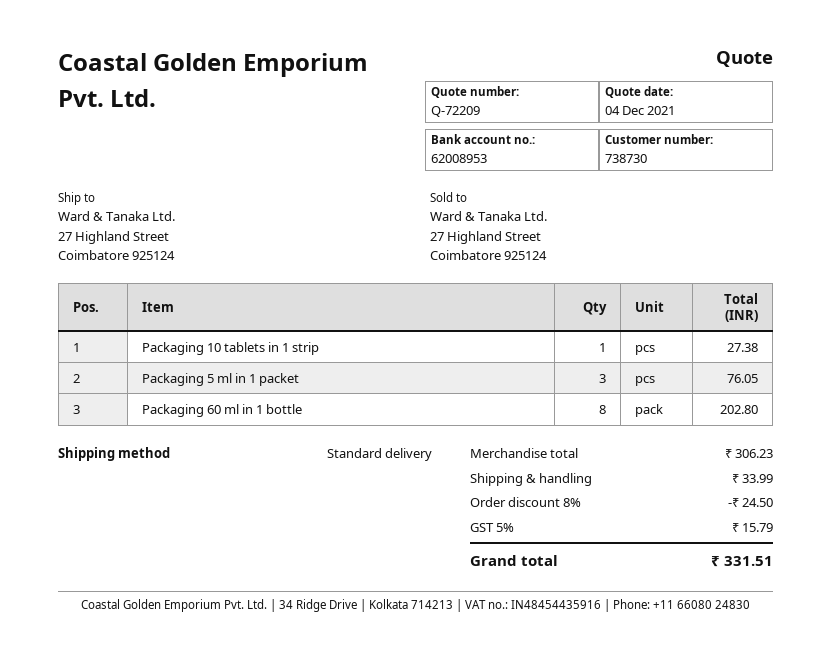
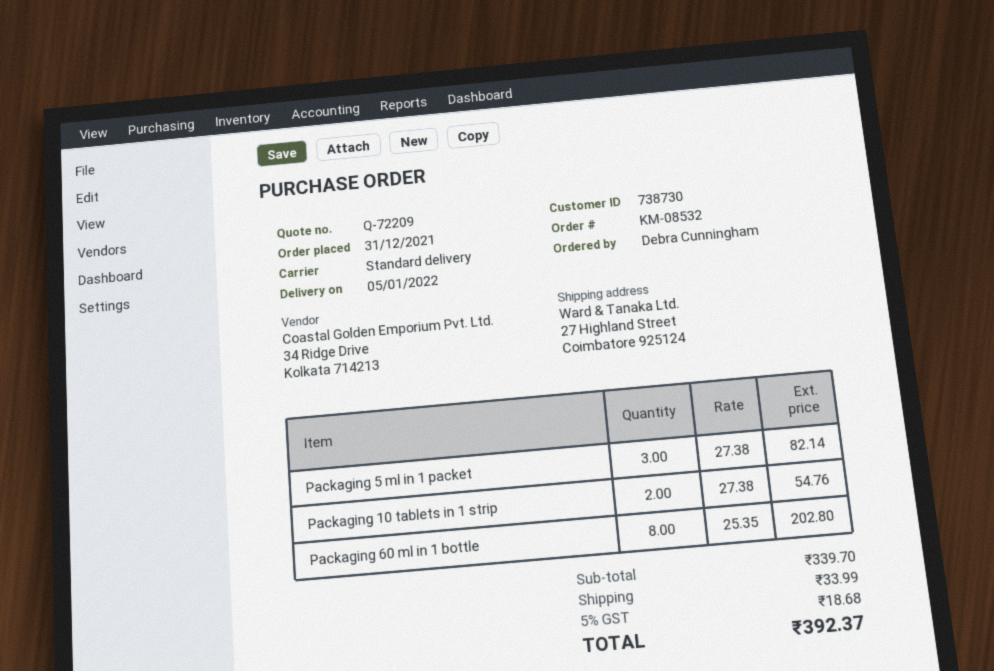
Packaging 10 tablets in 1 strip: 1 for 27.38 -> 2 for 54.76
Packaging 5 ml in 1 packet: 3 for 76.05 -> 3 for 82.14
subtotal: 306.23 -> 339.70
discount: 8% = 24.50 -> none
tax: 5% = 15.79 -> 5% = 18.68
total: 331.51 -> 392.37

